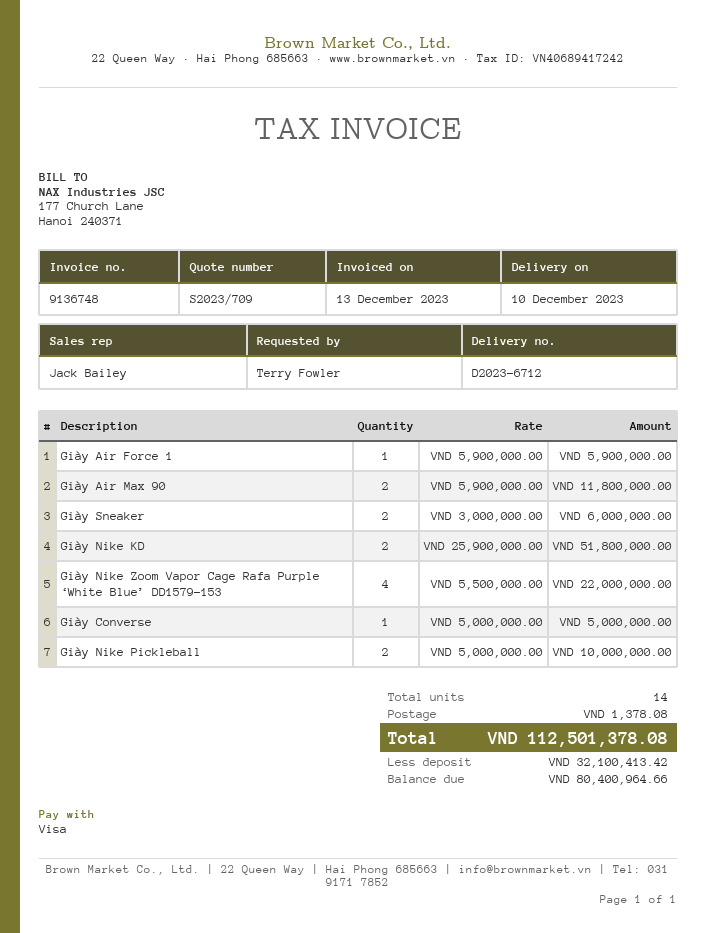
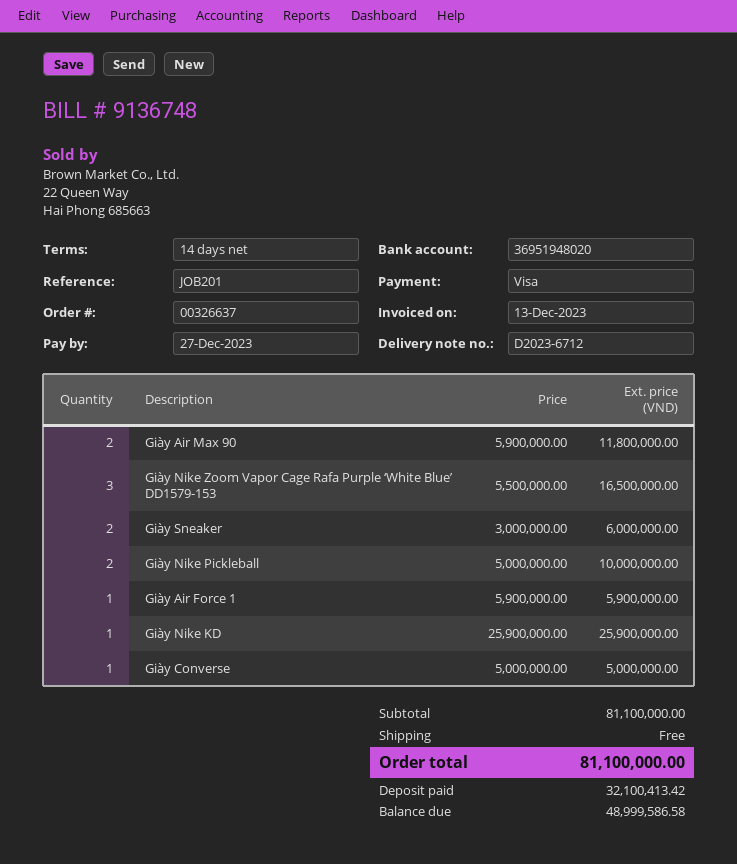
Giày Nike KD: 2 x 25900000.00 = 51800000.00 -> 1 x 25900000.00 = 25900000.00
Giày Nike Zoom Vapor Cage Rafa Purple ‘White Blue’ DD1579-153: 4 x 5500000.00 = 22000000.00 -> 3 x 5500000.00 = 16500000.00
shipping: 1378.08 -> 0.00
total: 112501378.08 -> 81100000.00
balance: 80400964.66 -> 48999586.58

